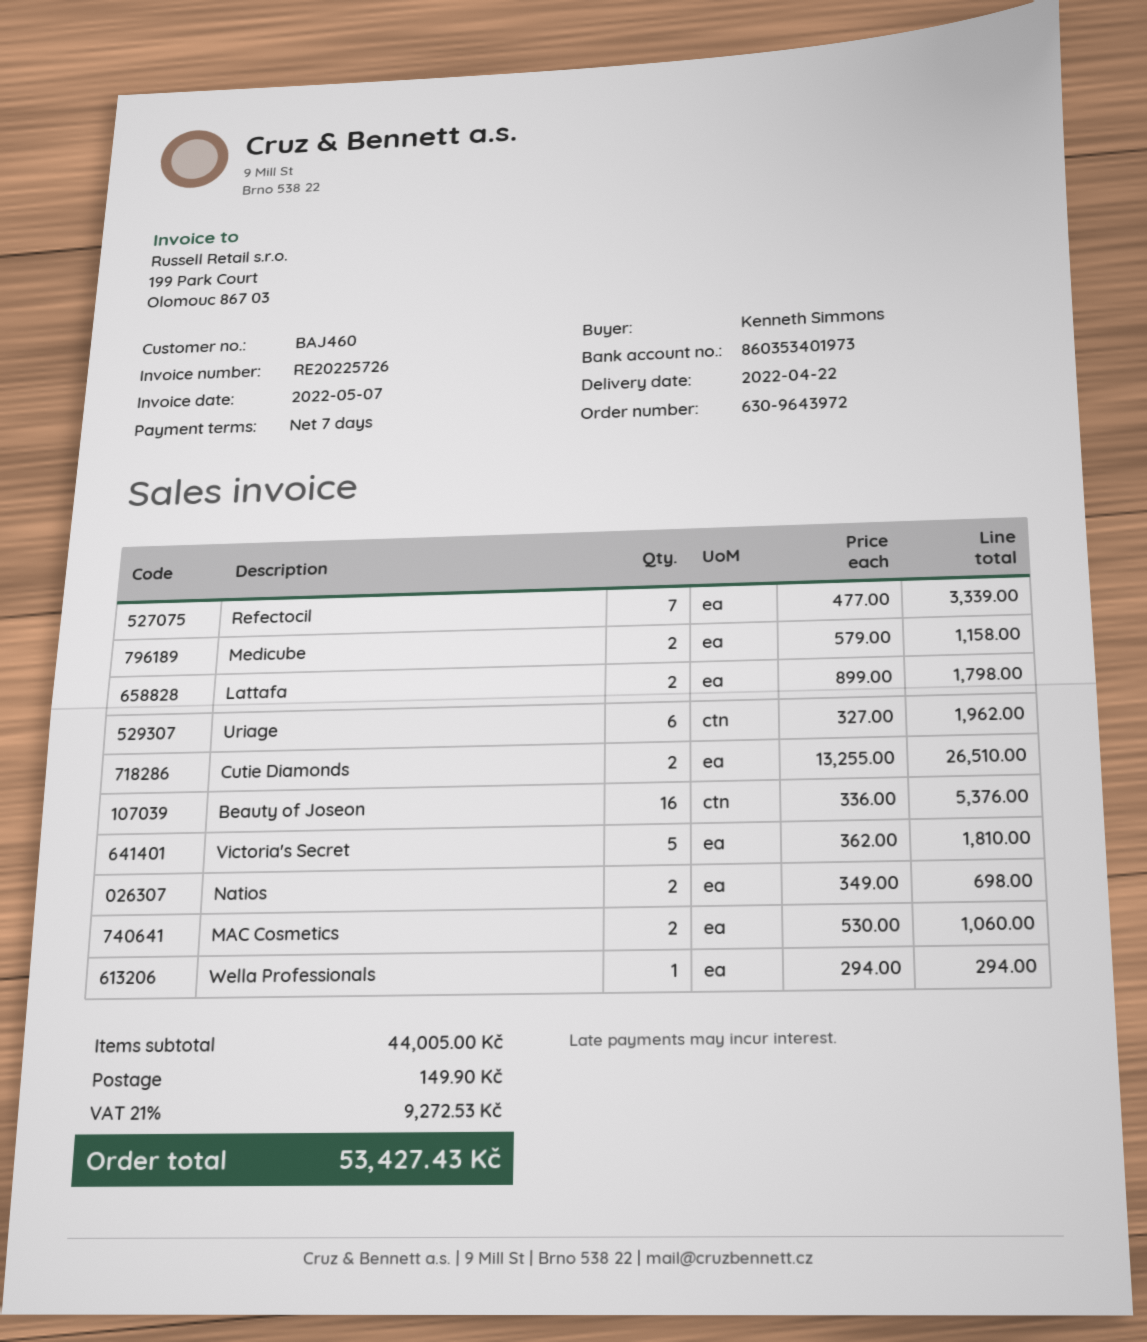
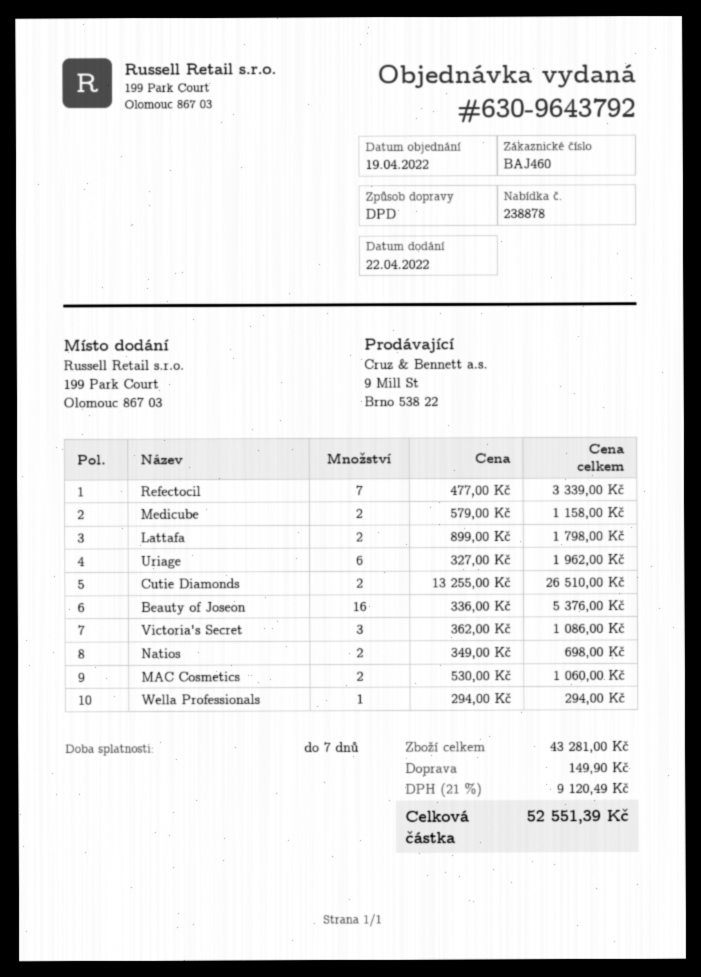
order number: 630-9643972 -> 630-9643792
Victoria's Secret: 5 x 362.00 = 1810.00 -> 3 x 362.00 = 1086.00
subtotal: 44005.00 -> 43281.00
tax: 21% = 9272.53 -> 21% = 9120.49
total: 53427.43 -> 52551.39

